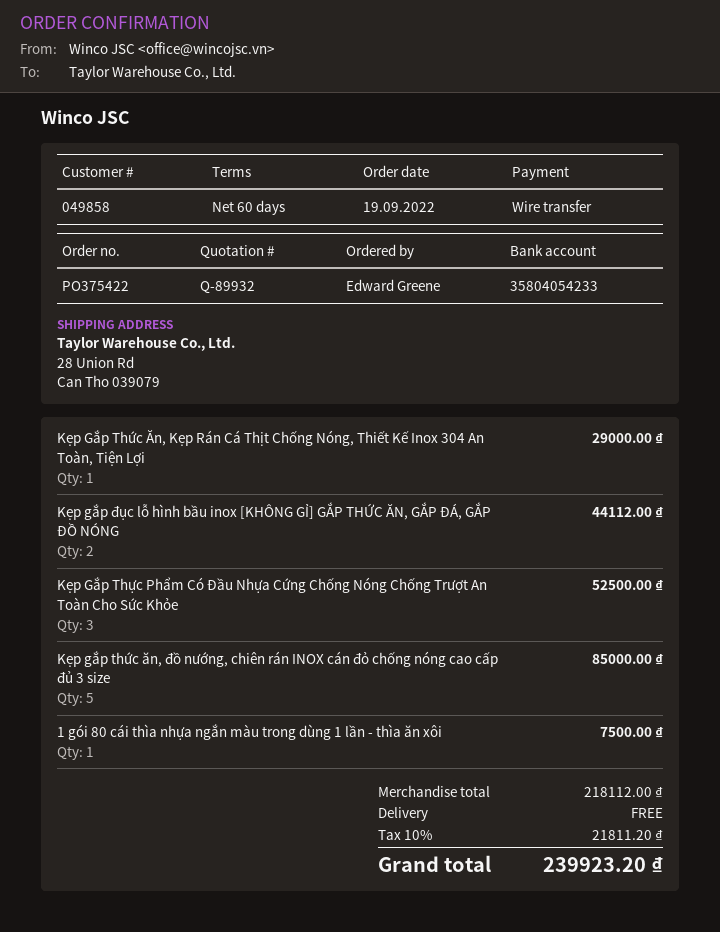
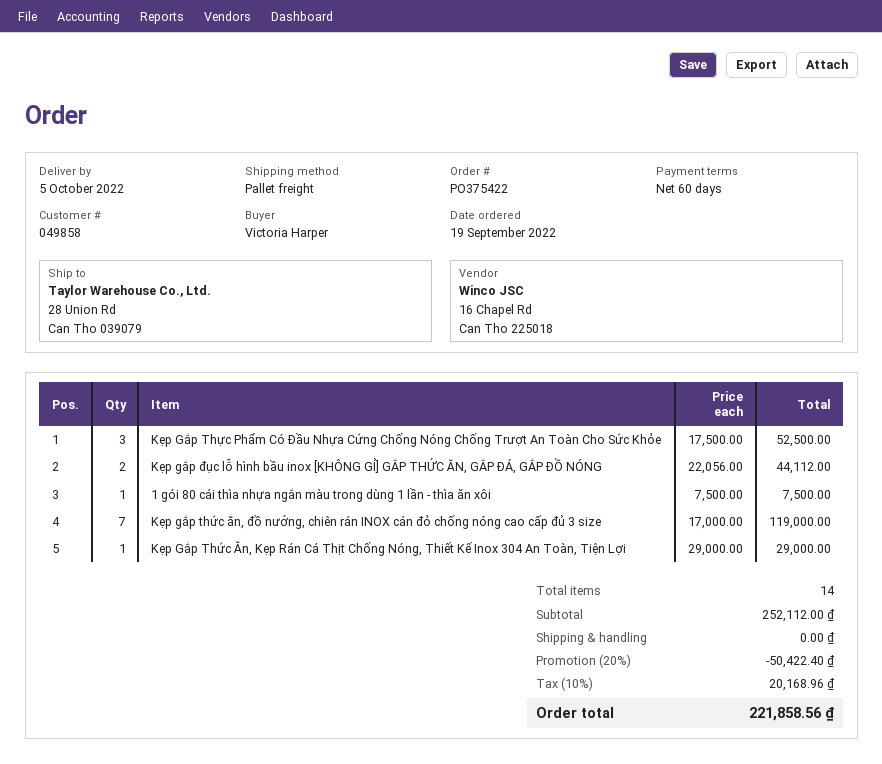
ordered by: Edward Greene -> Victoria Harper
Kẹp gắp thức ăn, đồ nướng, chiên rán INOX cán đỏ chống nóng cao cấp đủ 3 size: 5 for 85000.00 -> 7 for 119000.00
subtotal: 218112.00 -> 252112.00
discount: none -> 20% = 50422.40
tax: 10% = 21811.20 -> 10% = 20168.96
total: 239923.20 -> 221858.56

